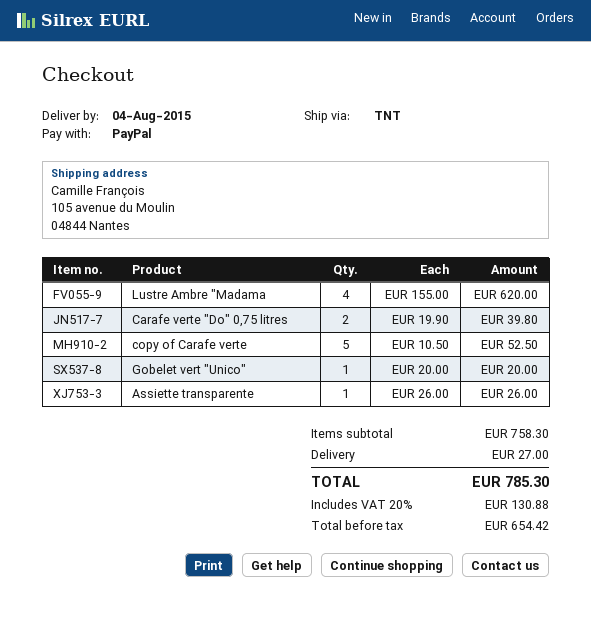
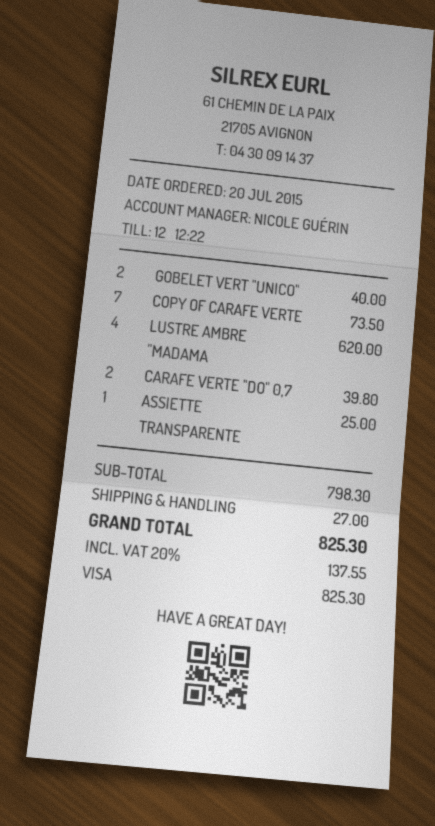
payment method: PayPal -> Visa
copy of Carafe verte: 5 for 52.50 -> 7 for 73.50
Gobelet vert "Unico": 1 for 20.00 -> 2 for 40.00
Assiette transparente: 1 for 26.00 -> 1 for 25.00
subtotal: 758.30 -> 798.30
tax: 20% = 130.88 -> 20% = 137.55
total: 785.30 -> 825.30

